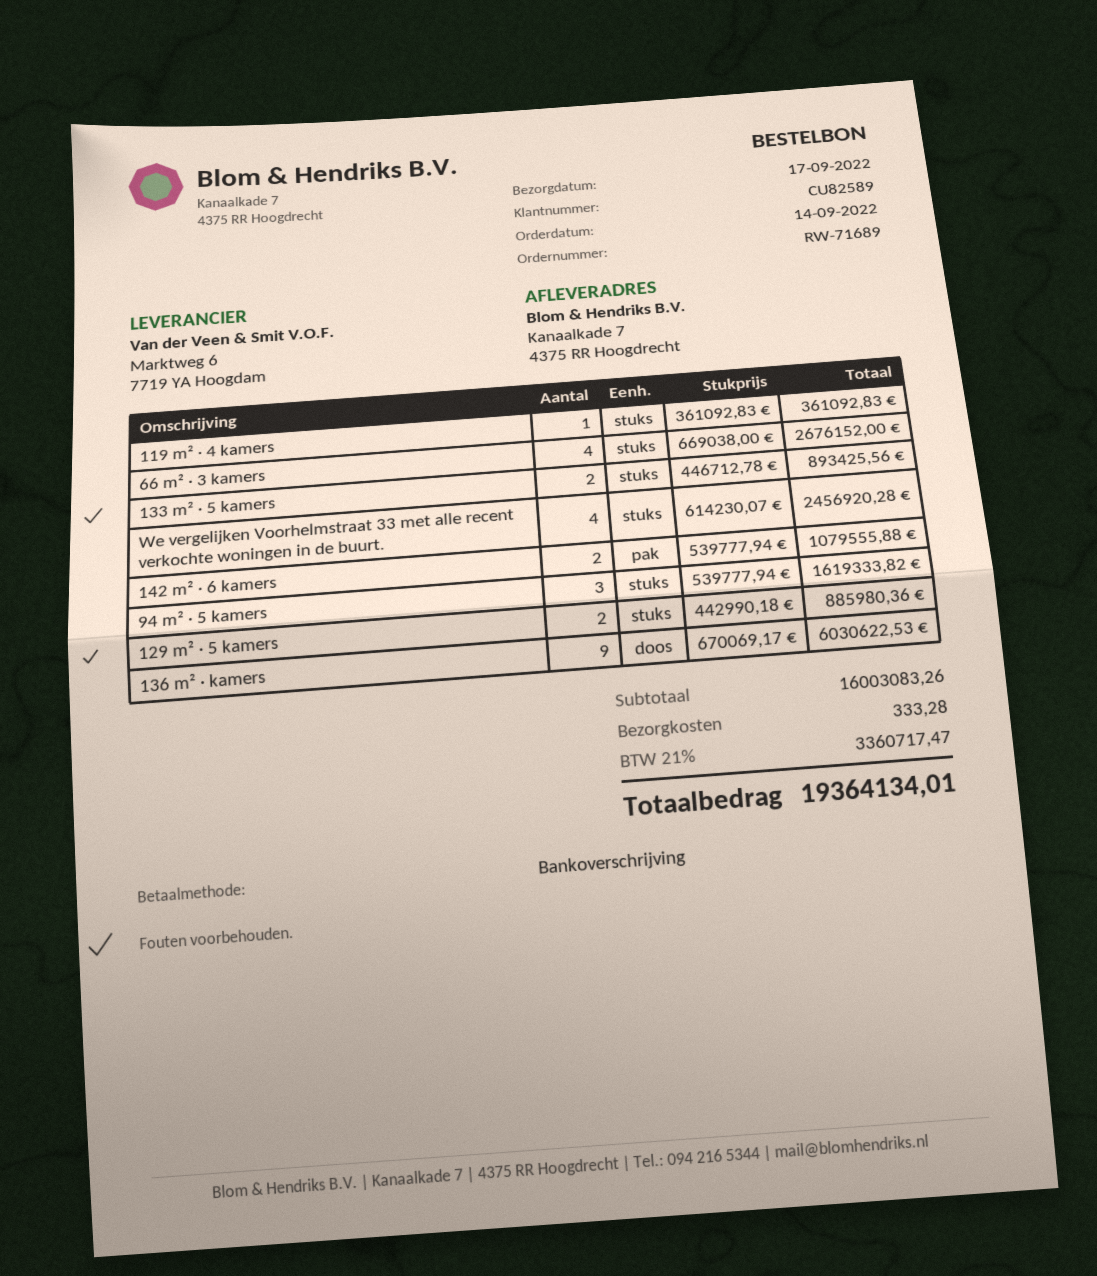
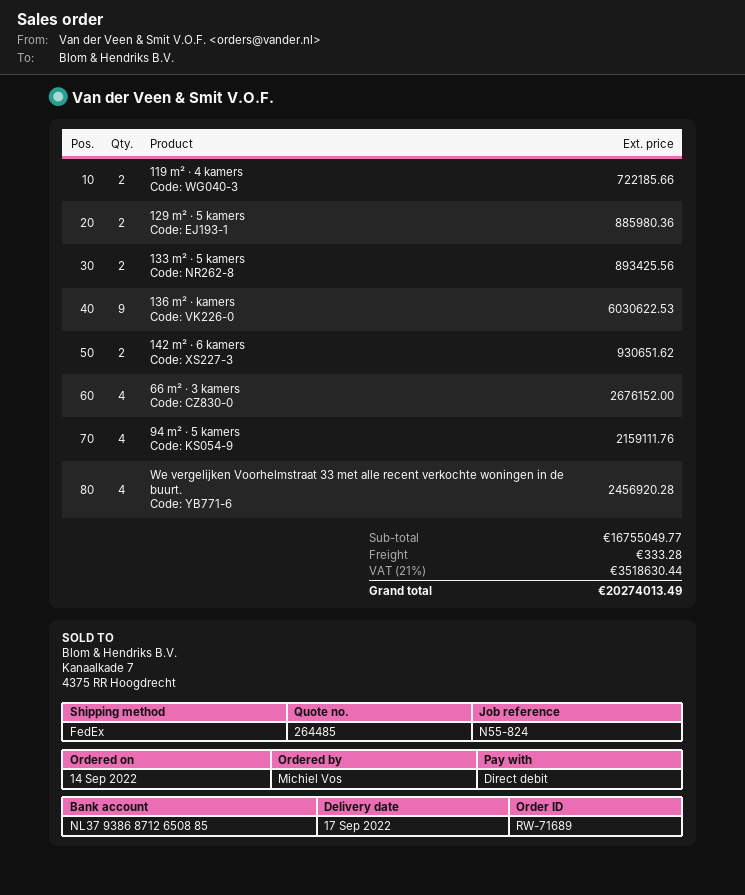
payment method: bank transfer -> direct debit
119 m² · 4 kamers: 1 for 361092.83 -> 2 for 722185.66
142 m² · 6 kamers: 2 for 1079555.88 -> 2 for 930651.62
94 m² · 5 kamers: 3 for 1619333.82 -> 4 for 2159111.76
subtotal: 16003083.26 -> 16755049.77
tax: 21% = 3360717.47 -> 21% = 3518630.44
total: 19364134.01 -> 20274013.49

